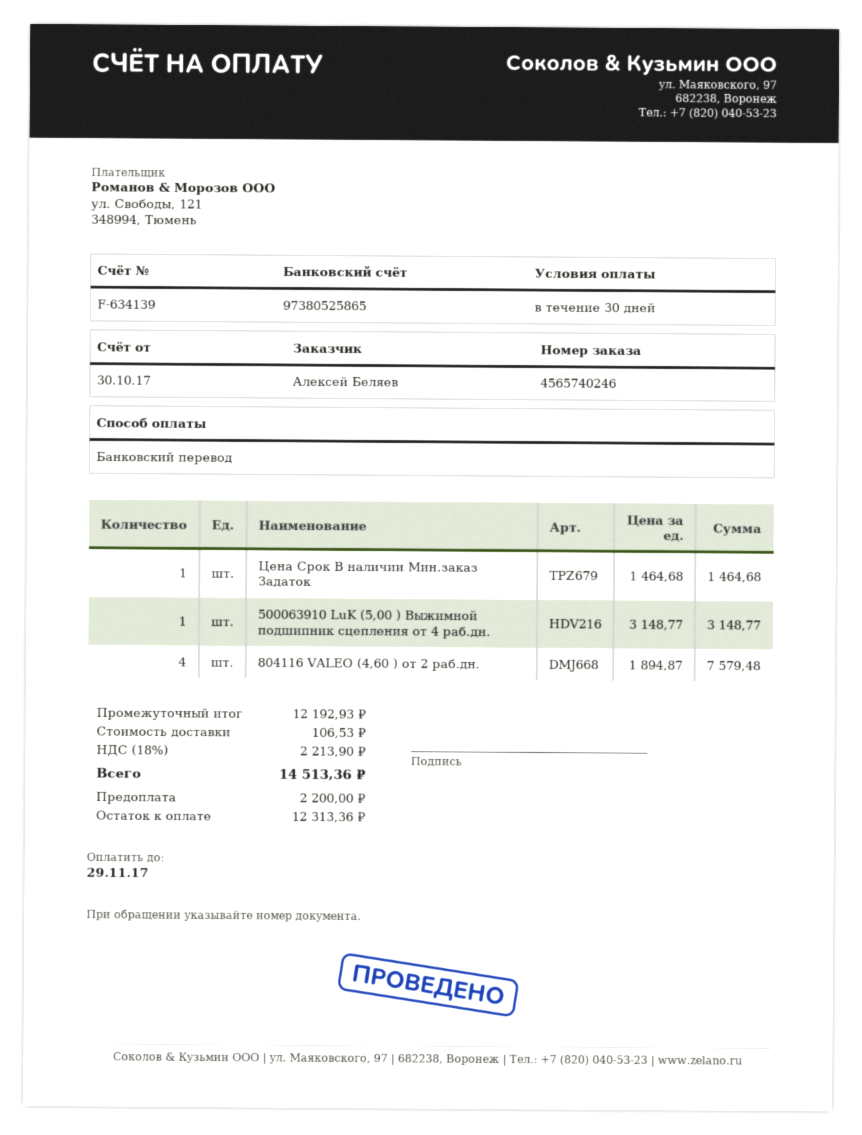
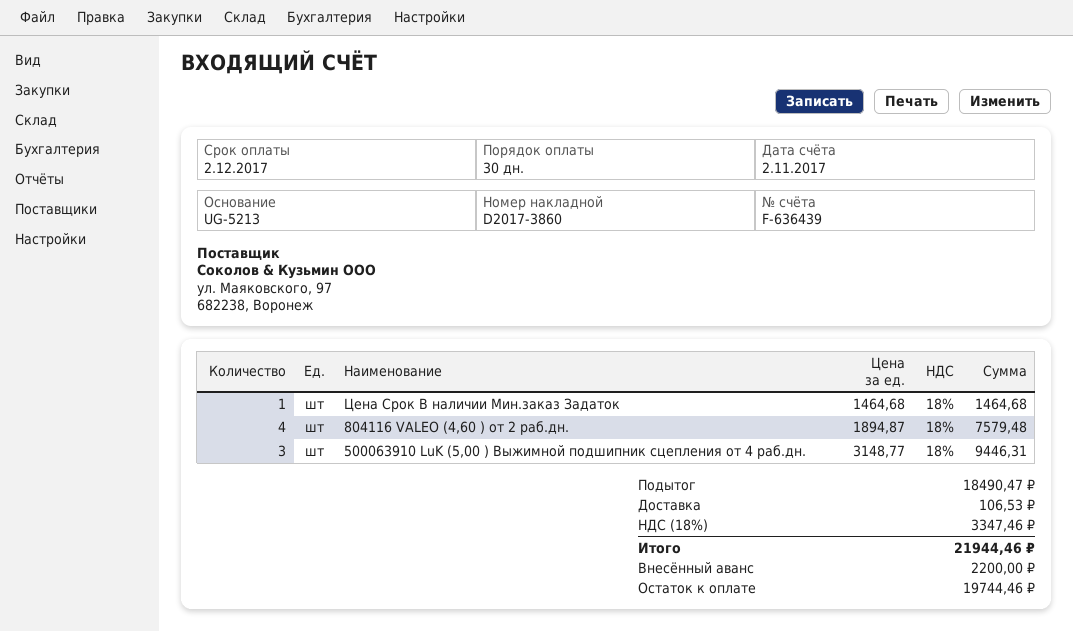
invoice number: F-634139 -> F-636439
invoice date: 2017-10-30 -> 2017-11-02
due date: 2017-11-29 -> 2017-12-02
500063910 LuK (5,00 ) Выжимной подшипник сцепления от 4 раб.дн.: 1 x 3148.77 = 3148.77 -> 3 x 3148.77 = 9446.31
subtotal: 12192.93 -> 18490.47
tax: 18% = 2213.90 -> 18% = 3347.46
total: 14513.36 -> 21944.46
balance: 12313.36 -> 19744.46

